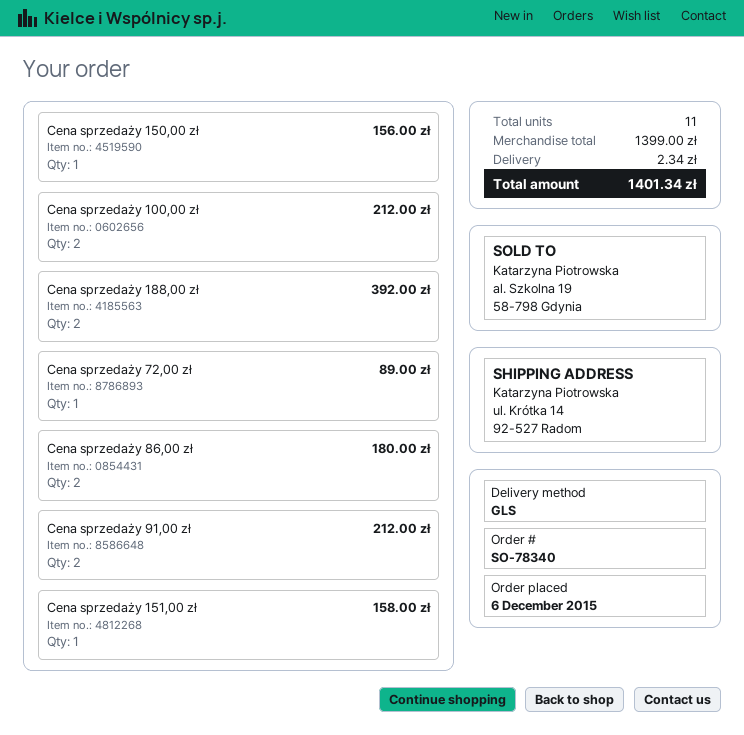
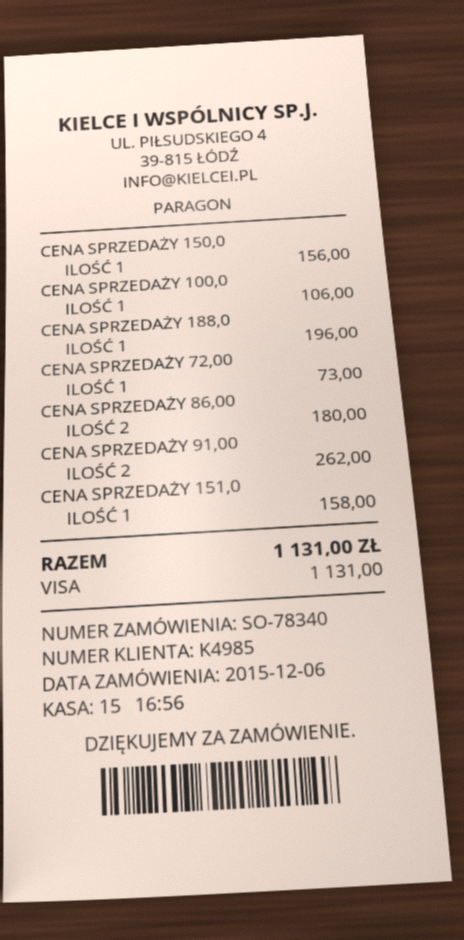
Cena sprzedaży 100,00 zł: 2 for 212.00 -> 1 for 106.00
Cena sprzedaży 188,00 zł: 2 for 392.00 -> 1 for 196.00
Cena sprzedaży 72,00 zł: 1 for 89.00 -> 1 for 73.00
Cena sprzedaży 91,00 zł: 2 for 212.00 -> 2 for 262.00
shipping: 2.34 -> none
total: 1401.34 -> 1131.00

